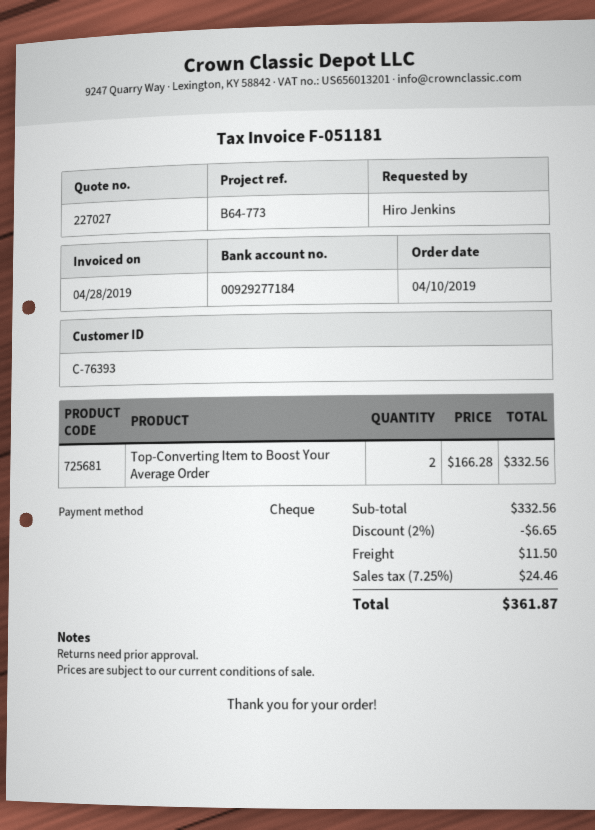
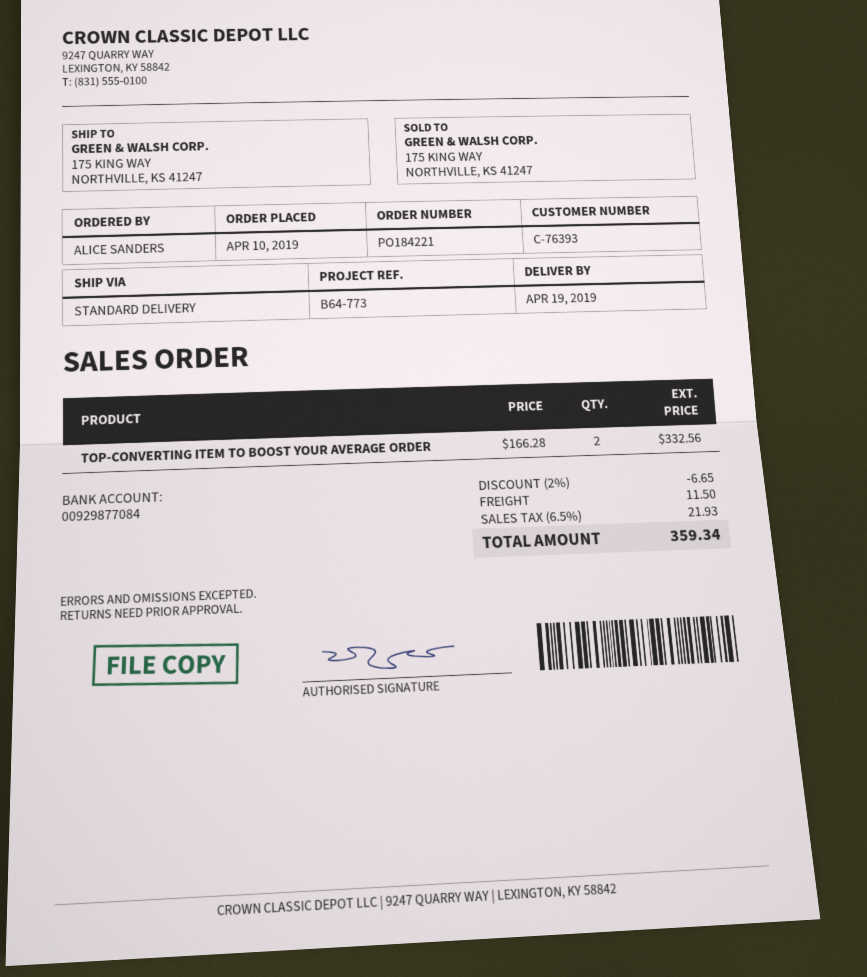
ordered by: Hiro Jenkins -> ALICE SANDERS
bank account: 00929277184 -> 00929877084
tax: 7.25% = 24.46 -> 6.5% = 21.93
total: 361.87 -> 359.34

